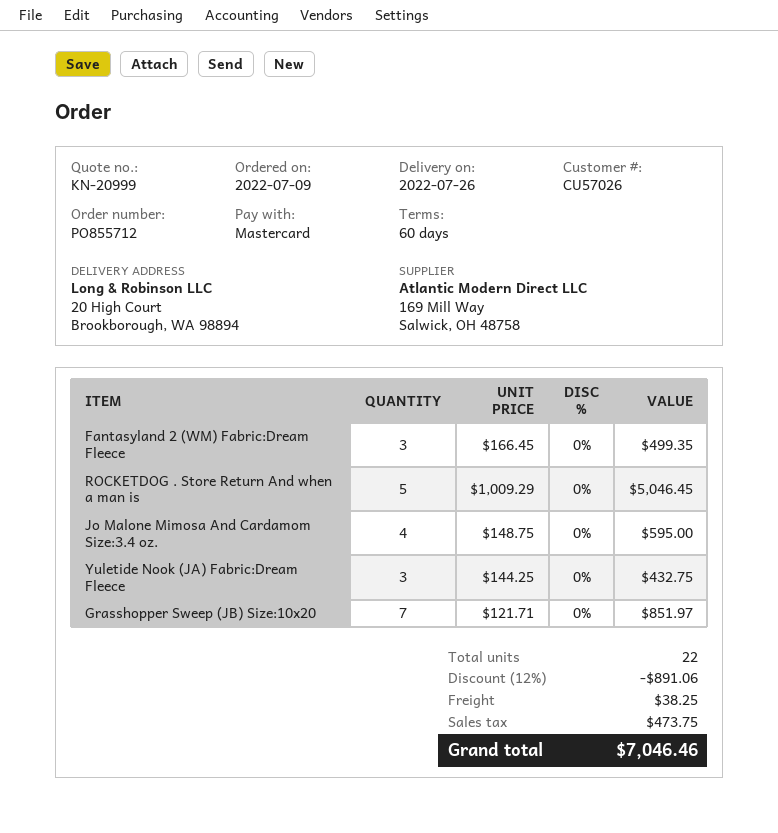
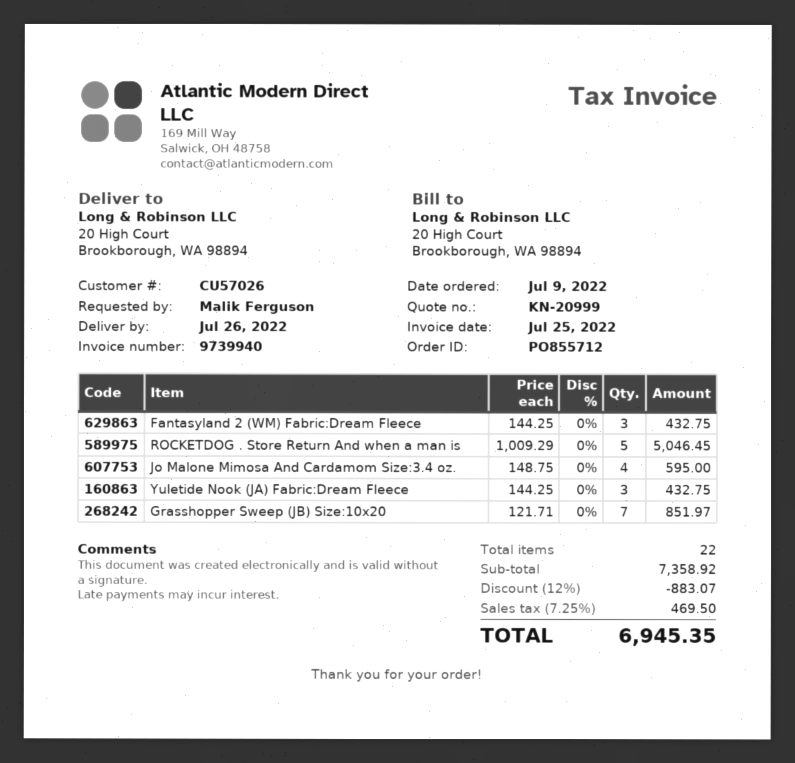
Fantasyland 2 (WM) Fabric:Dream Fleece: 3 x 166.45 = 499.35 -> 3 x 144.25 = 432.75
discount: 12% = 891.06 -> 12% = 883.07
shipping: 38.25 -> none
tax: 473.75 -> 469.50
total: 7046.46 -> 6945.35

